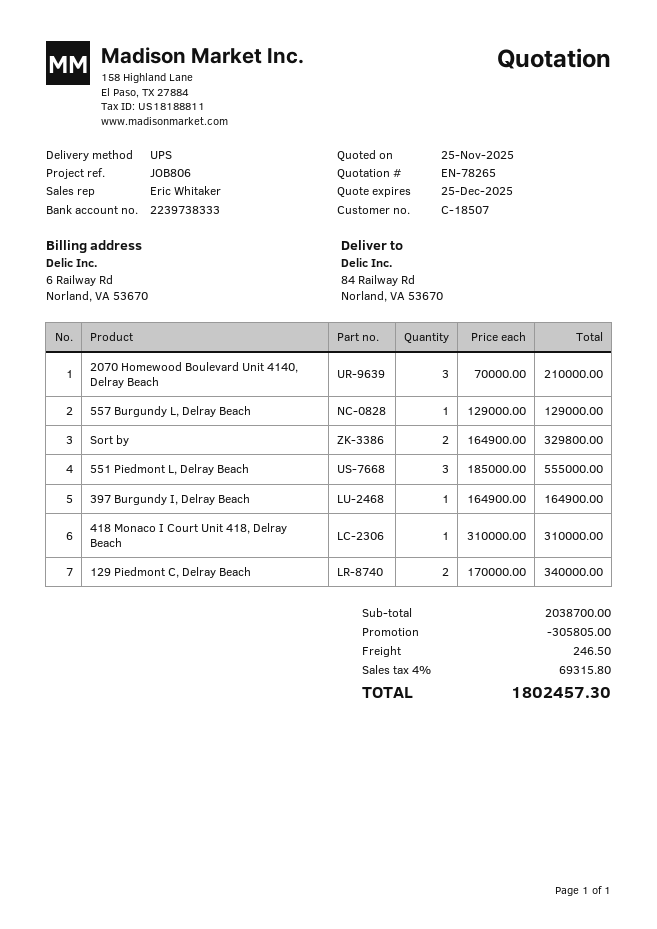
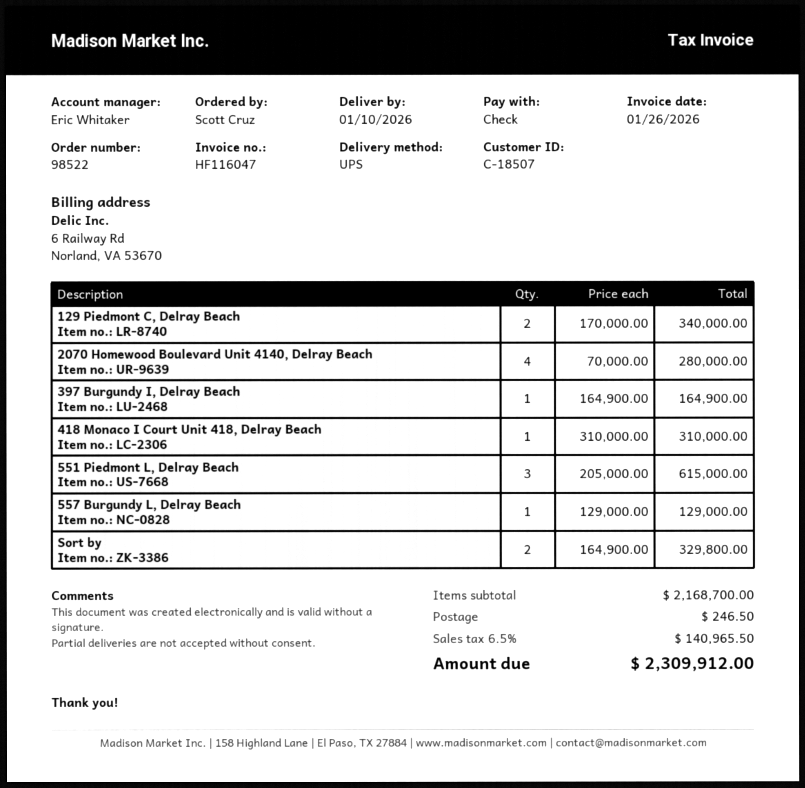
2070 Homewood Boulevard Unit 4140, Delray Beach: 3 x 70000.00 = 210000.00 -> 4 x 70000.00 = 280000.00
551 Piedmont L, Delray Beach: 3 x 185000.00 = 555000.00 -> 3 x 205000.00 = 615000.00
subtotal: 2038700.00 -> 2168700.00
discount: 305805.00 -> none
tax: 4% = 69315.80 -> 6.5% = 140965.50
total: 1802457.30 -> 2309912.00

